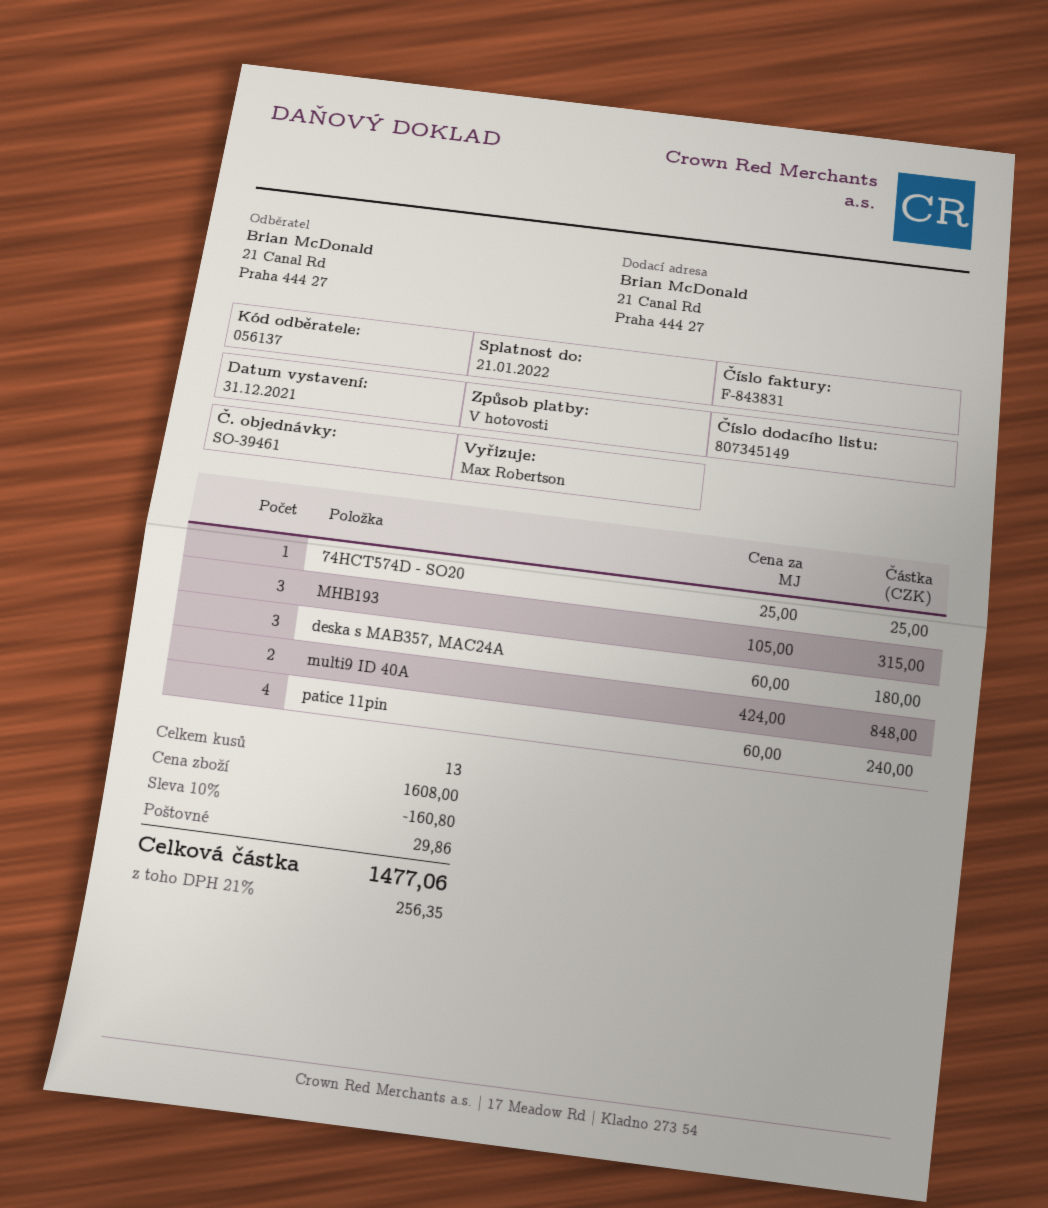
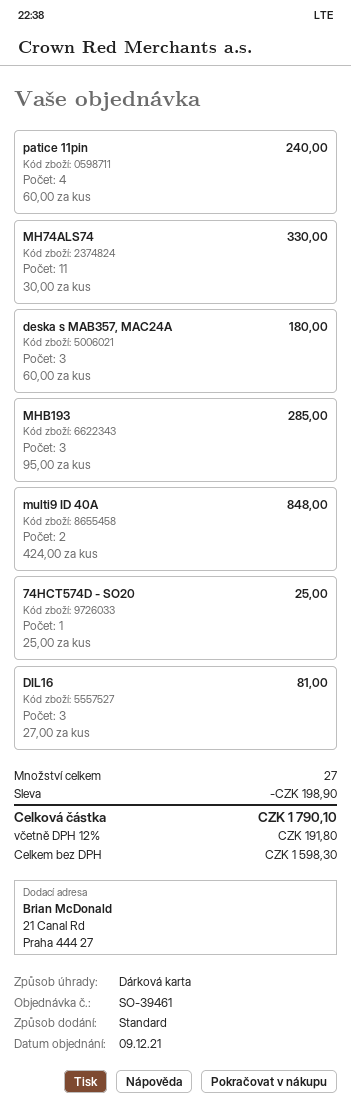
payment method: cash -> gift card
MHB193: 3 x 105.00 = 315.00 -> 3 x 95.00 = 285.00
MH74ALS74: none -> 11 x 30.00 = 330.00
DIL16: none -> 3 x 27.00 = 81.00
total quantity: 13 -> 27
discount: 160.80 -> 198.90
shipping: 29.86 -> none
tax: 21% = 256.35 -> 12% = 191.80
total: 1477.06 -> 1790.10

